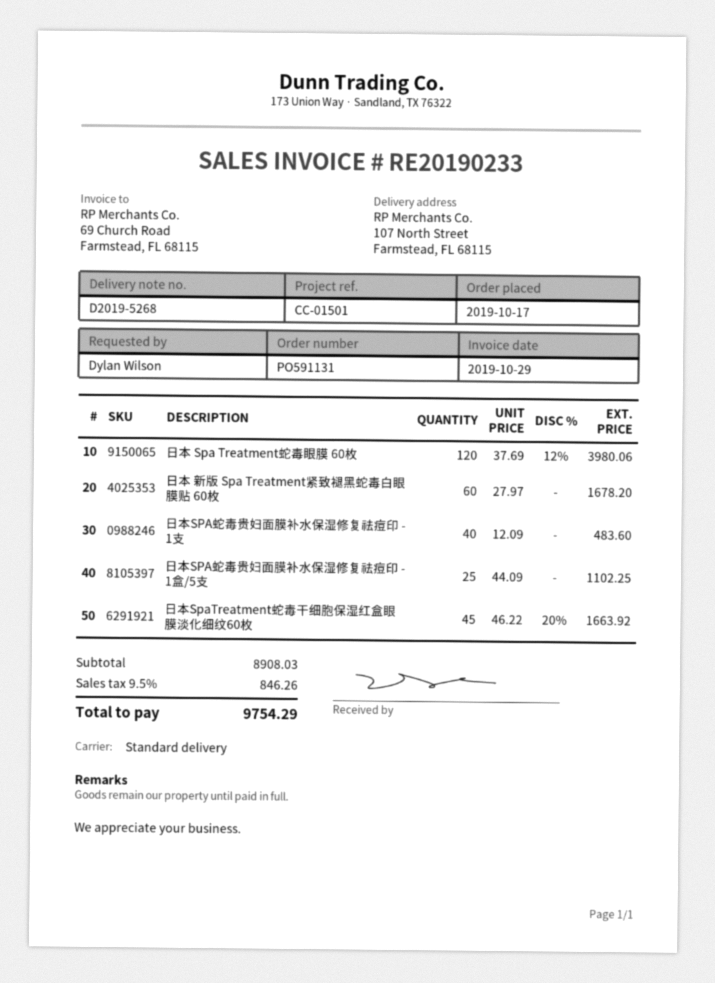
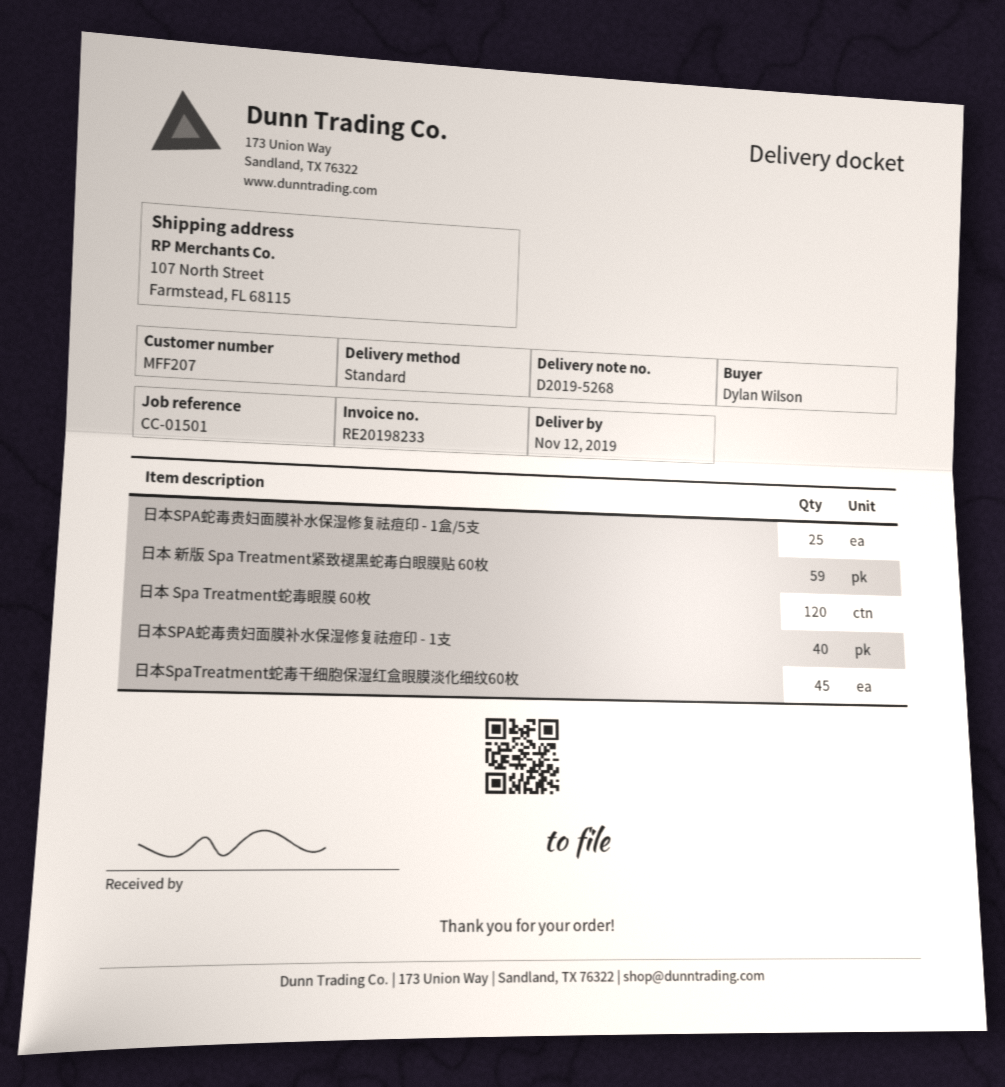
invoice number: RE20190233 -> RE20198233
日本 新版 Spa Treatment紧致褪黑蛇毒白眼膜贴 60枚: 60 -> 59

